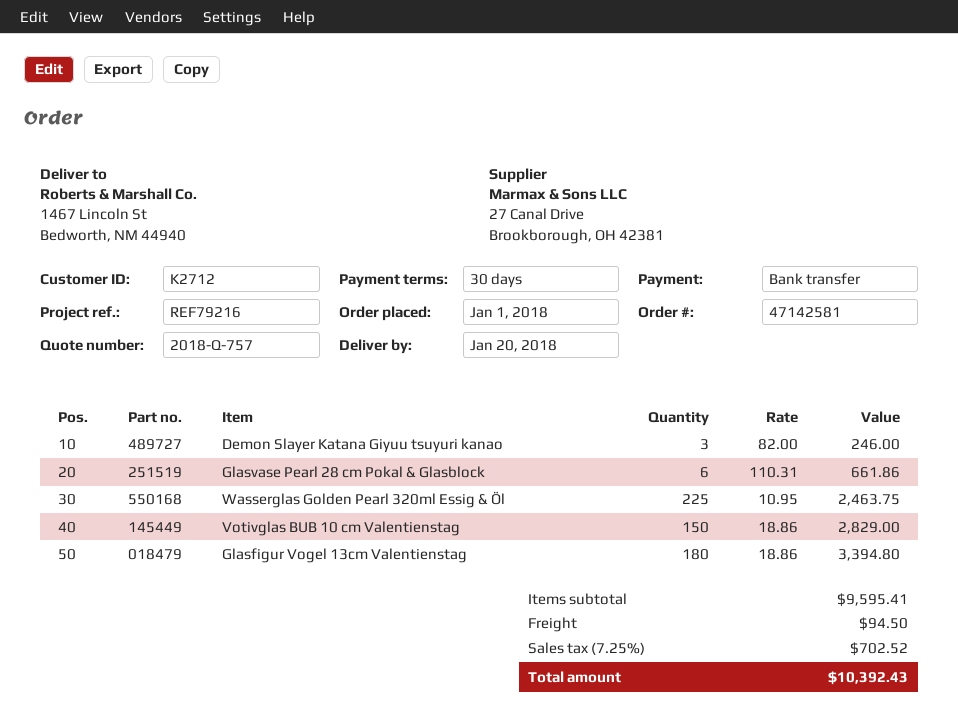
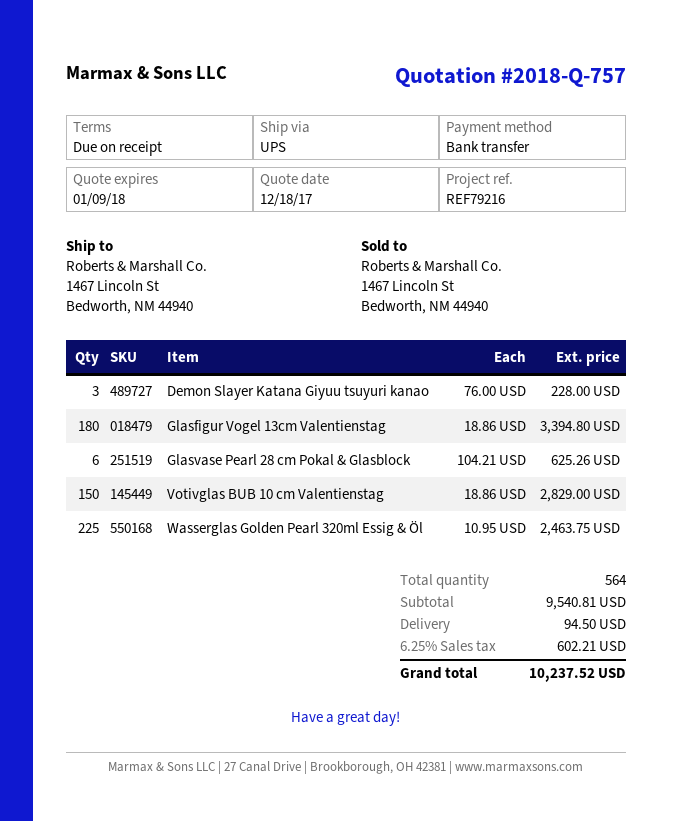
payment terms: 30 days -> on receipt
Demon Slayer Katana Giyuu tsuyuri kanao: 3 x 82.00 = 246.00 -> 3 x 76.00 = 228.00
Glasvase Pearl 28 cm Pokal & Glasblock: 6 x 110.31 = 661.86 -> 6 x 104.21 = 625.26
subtotal: 9595.41 -> 9540.81
tax: 7.25% = 702.52 -> 6.25% = 602.21
total: 10392.43 -> 10237.52

